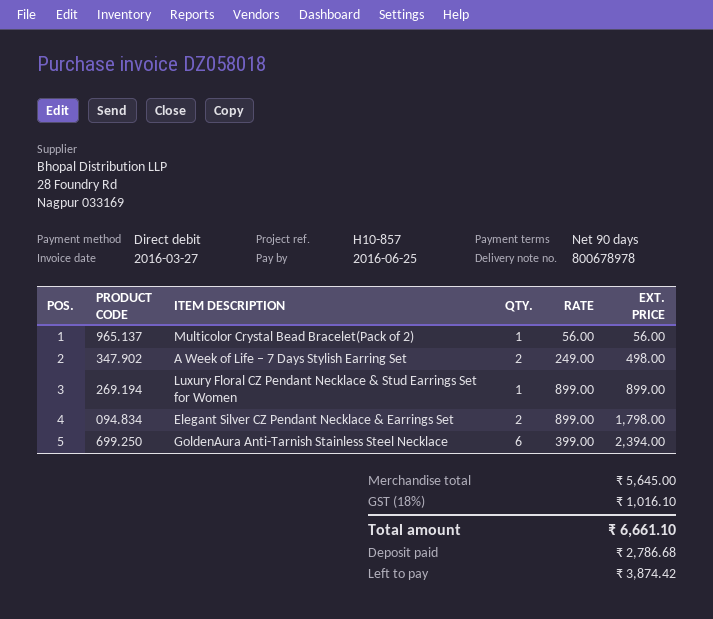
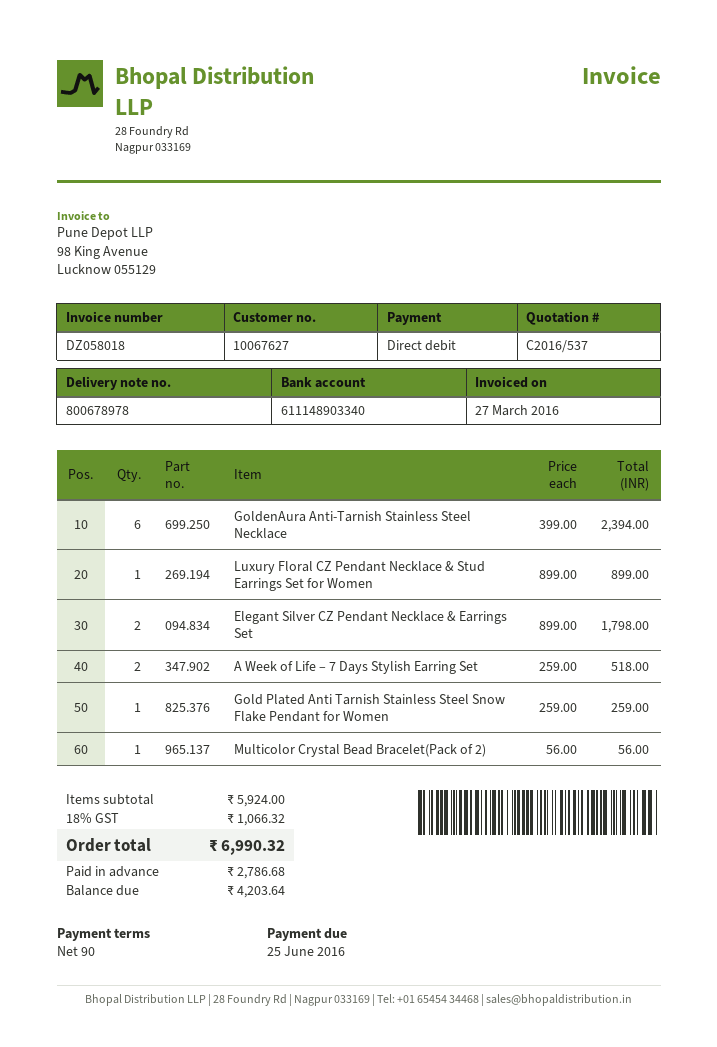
A Week of Life – 7 Days Stylish Earring Set: 2 x 249.00 = 498.00 -> 2 x 259.00 = 518.00
Gold Plated Anti Tarnish Stainless Steel Snow Flake Pendant for Women: none -> 1 x 259.00 = 259.00
subtotal: 5645.00 -> 5924.00
tax: 18% = 1016.10 -> 18% = 1066.32
total: 6661.10 -> 6990.32
balance: 3874.42 -> 4203.64

